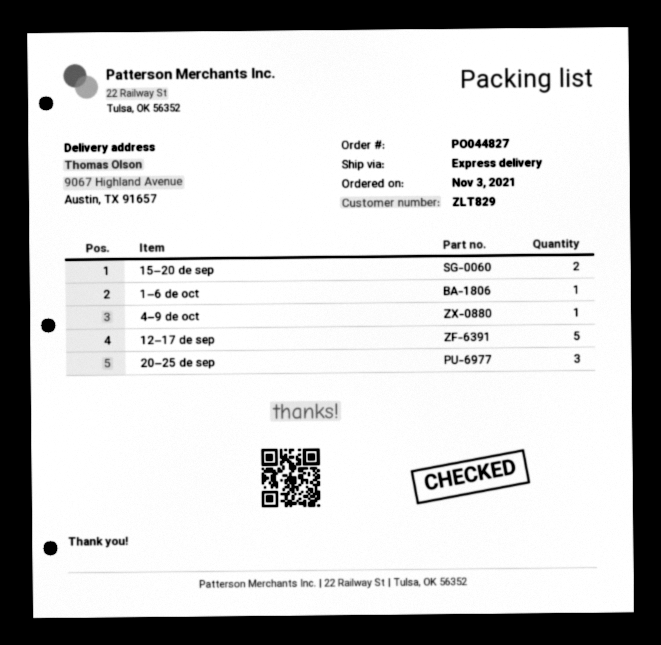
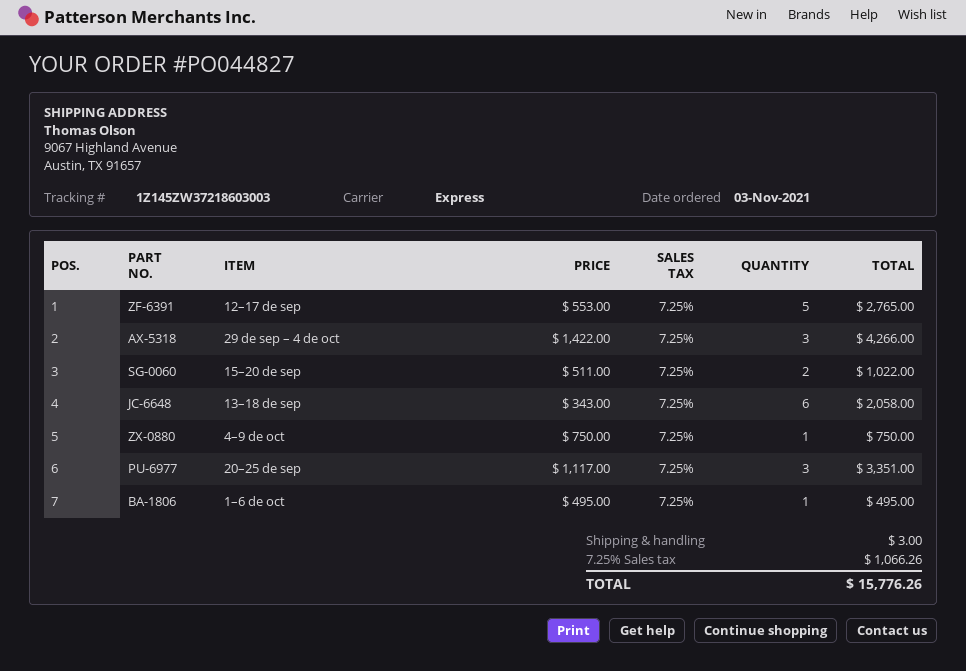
29 de sep – 4 de oct: none -> 3
13–18 de sep: none -> 6

